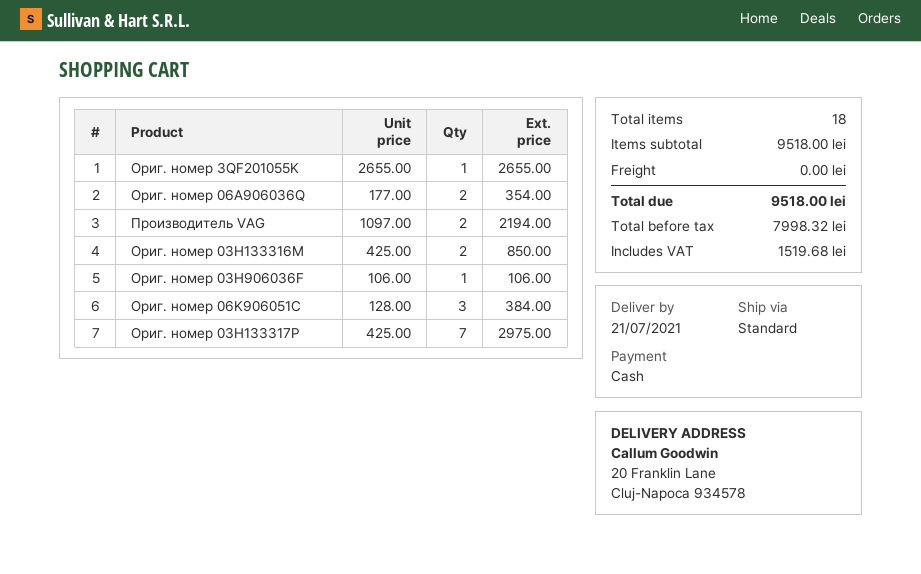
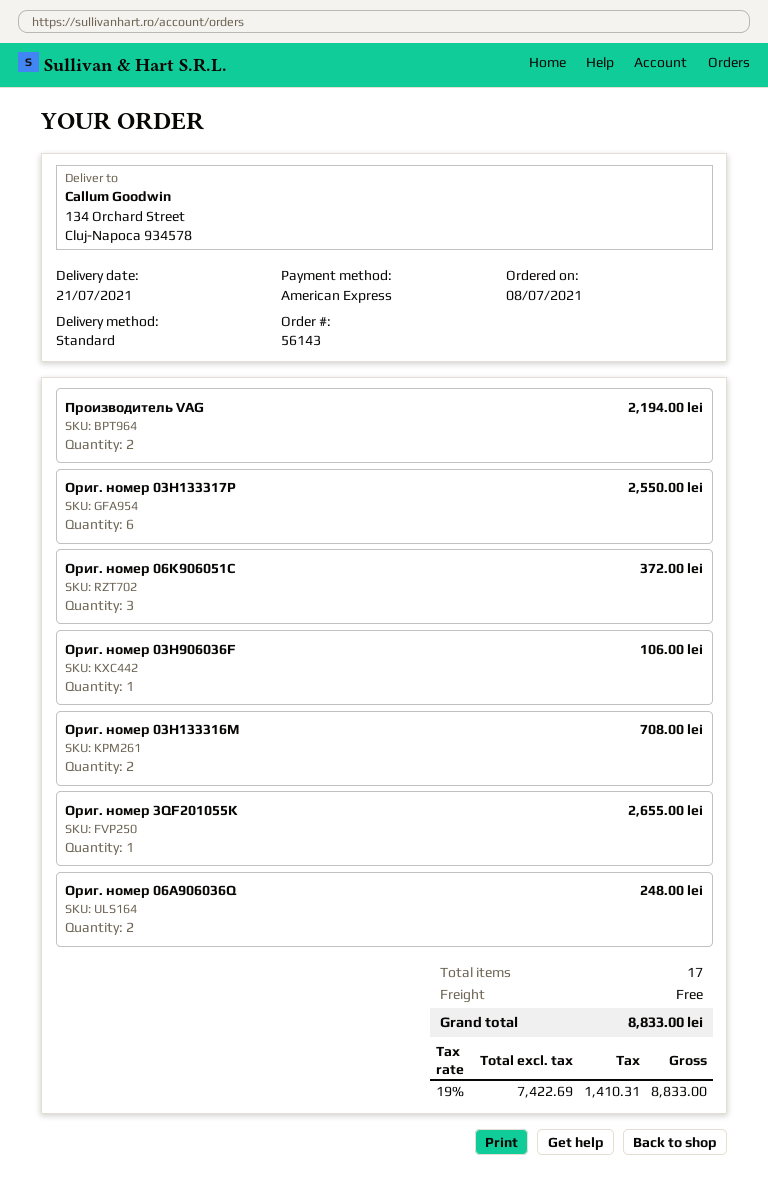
payment method: cash -> American Express
ship to: 20 Franklin Lane, Cluj-Napoca 934578 -> 134 Orchard Street, Cluj-Napoca 934578
Ориг. номер 06A906036Q: 2 for 354.00 -> 2 for 248.00
Ориг. номер 03H133316M: 2 for 850.00 -> 2 for 708.00
Ориг. номер 06K906051C: 3 for 384.00 -> 3 for 372.00
Ориг. номер 03H133317P: 7 for 2975.00 -> 6 for 2550.00
total quantity: 18 -> 17
net: 7998.32 -> 7422.69
tax: 1519.68 -> 1410.31
total: 9518.00 -> 8833.00

